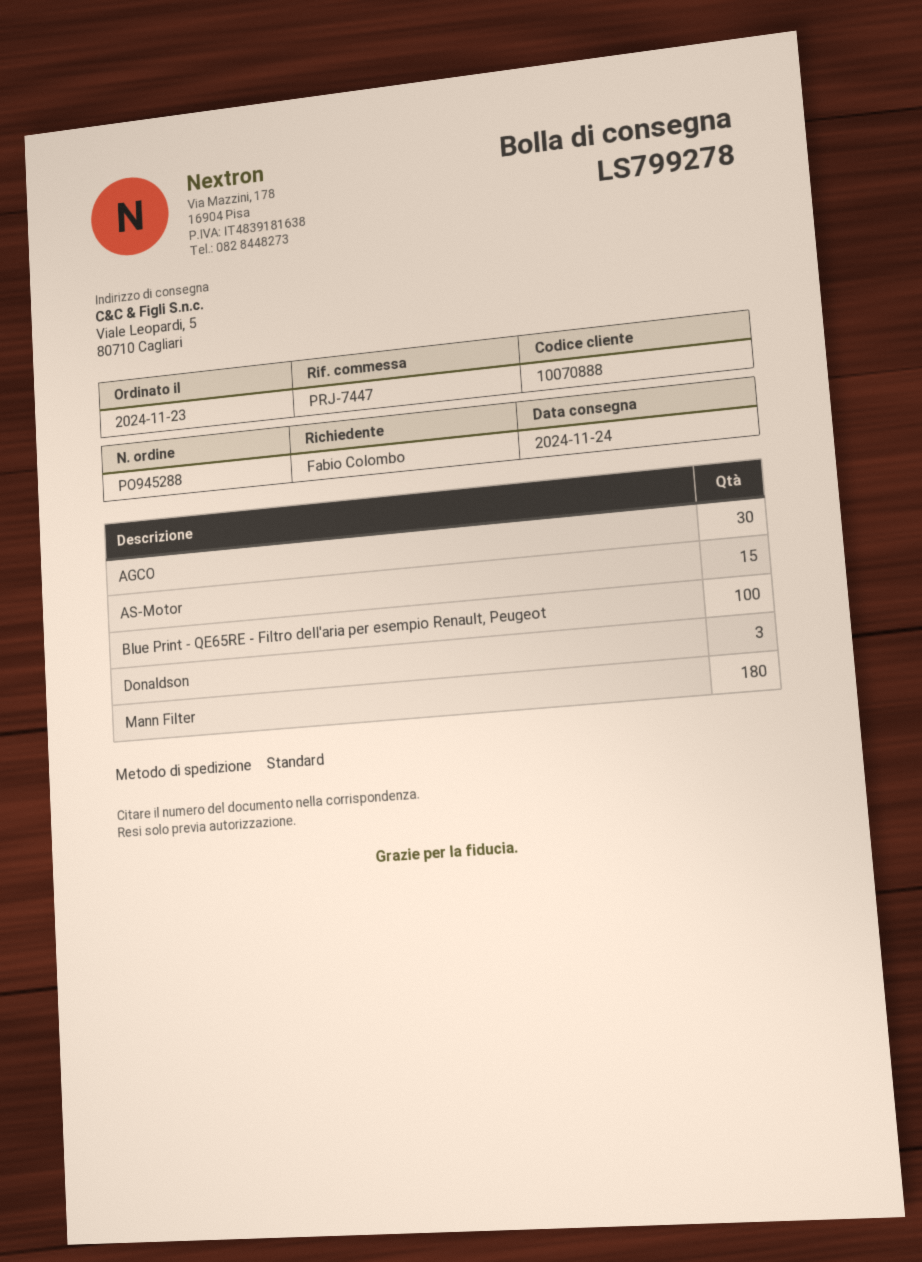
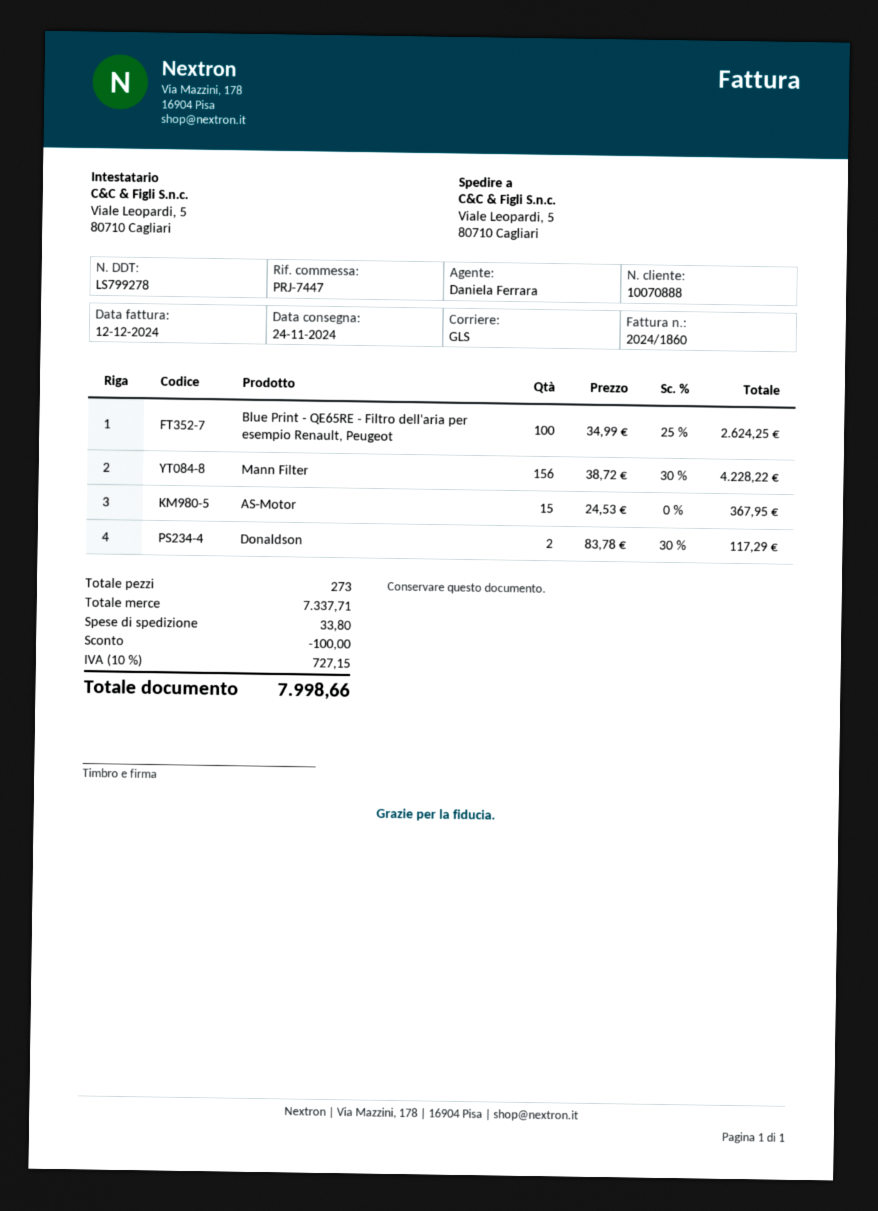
shipping method: standard -> GLS
AGCO: 30 -> none
Donaldson: 3 -> 2
Mann Filter: 180 -> 156

